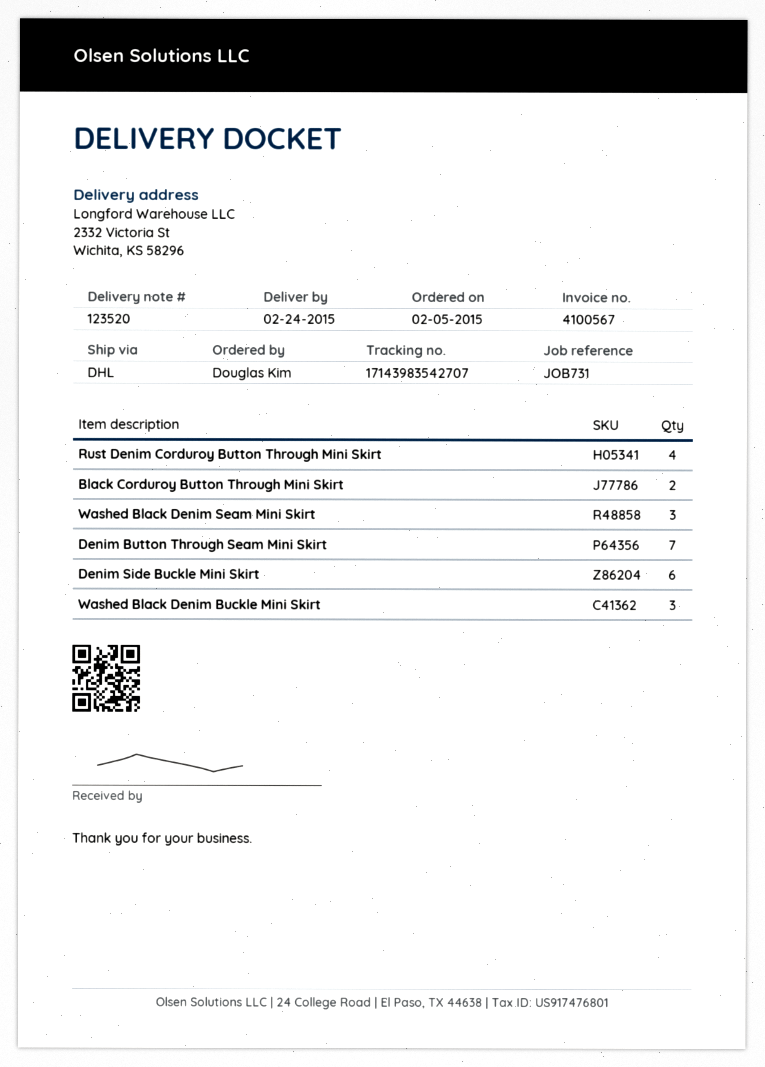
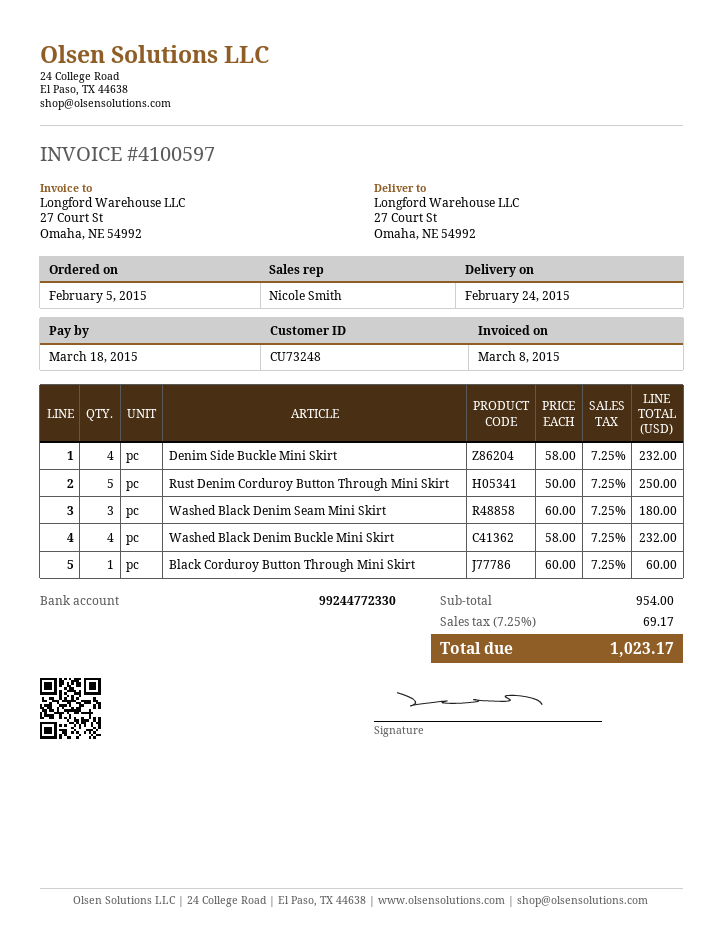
invoice number: 4100567 -> 4100597
ship to: 2332 Victoria St, Wichita, KS 58296 -> 27 Court St, Omaha, NE 54992
Rust Denim Corduroy Button Through Mini Skirt: 4 -> 5
Black Corduroy Button Through Mini Skirt: 2 -> 1
Denim Button Through Seam Mini Skirt: 7 -> none
Denim Side Buckle Mini Skirt: 6 -> 4
Washed Black Denim Buckle Mini Skirt: 3 -> 4

